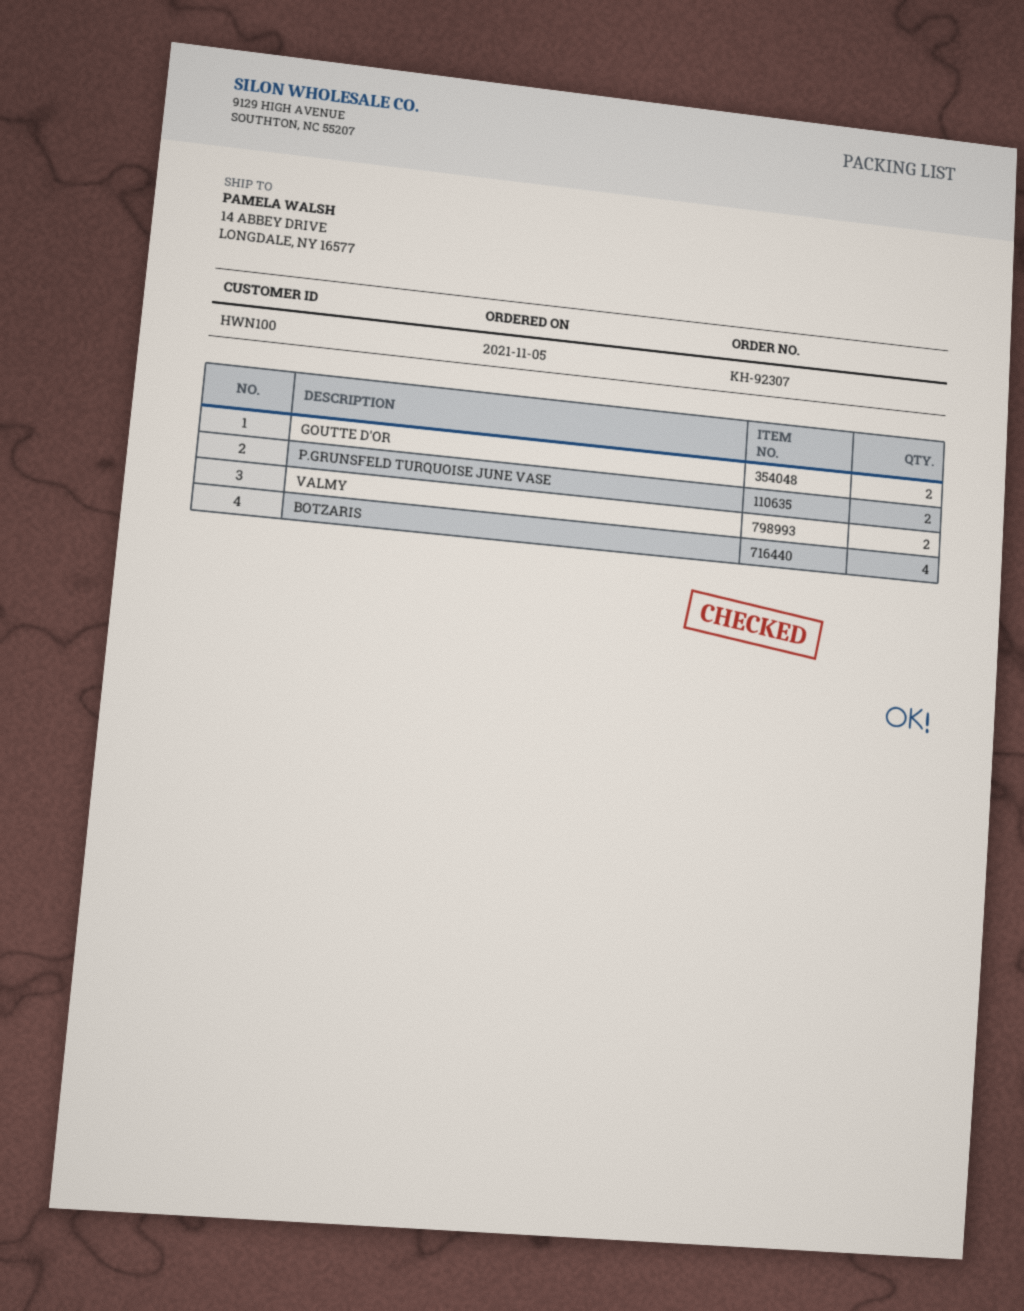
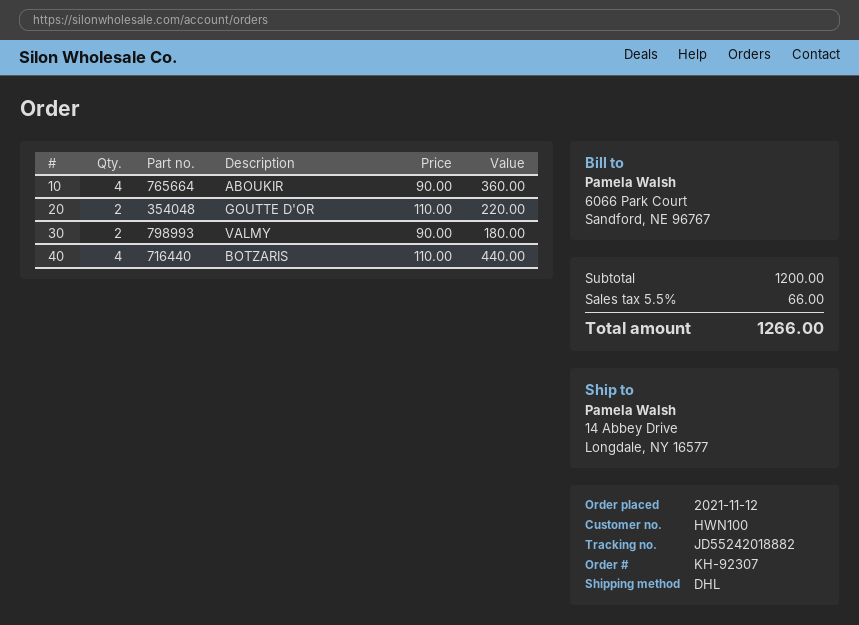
order date: 2021-11-05 -> 2021-11-12
P.GRUNSFELD TURQUOISE JUNE VASE: 2 -> none
ABOUKIR: none -> 4

